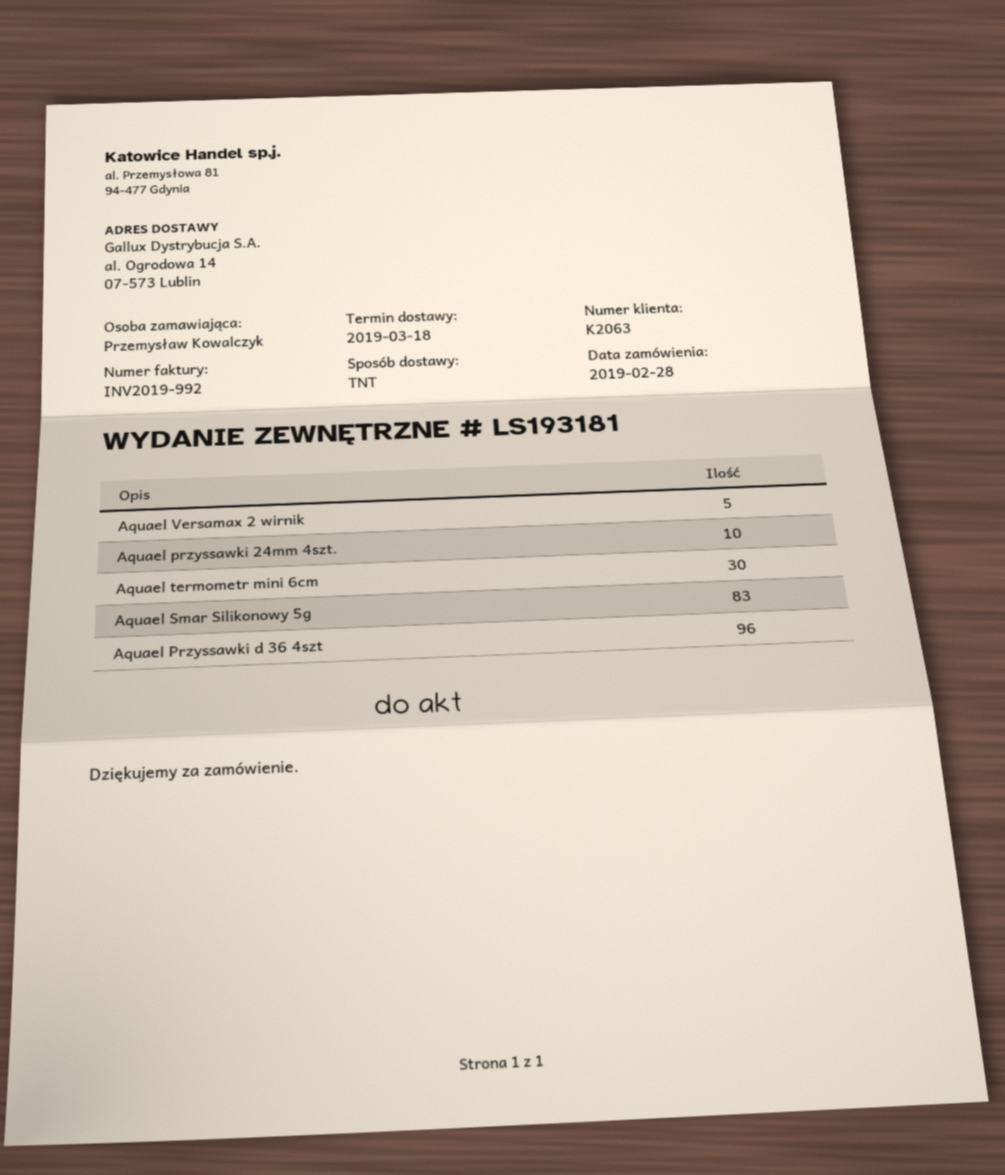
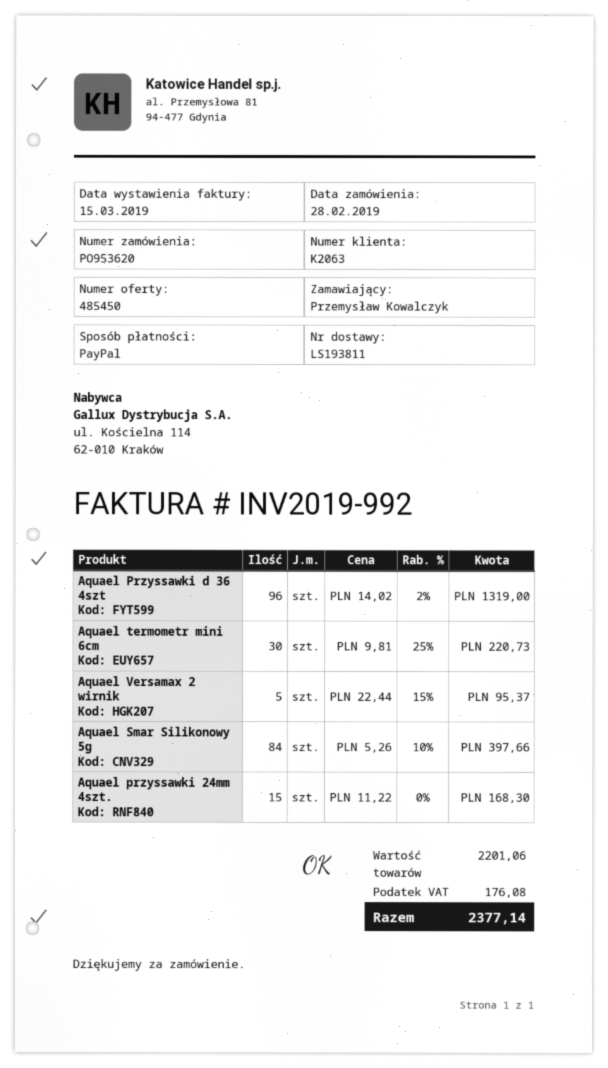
delivery note number: LS193181 -> LS193811
Aquael przyssawki 24mm 4szt.: 10 -> 15
Aquael Smar Silikonowy 5g: 83 -> 84

